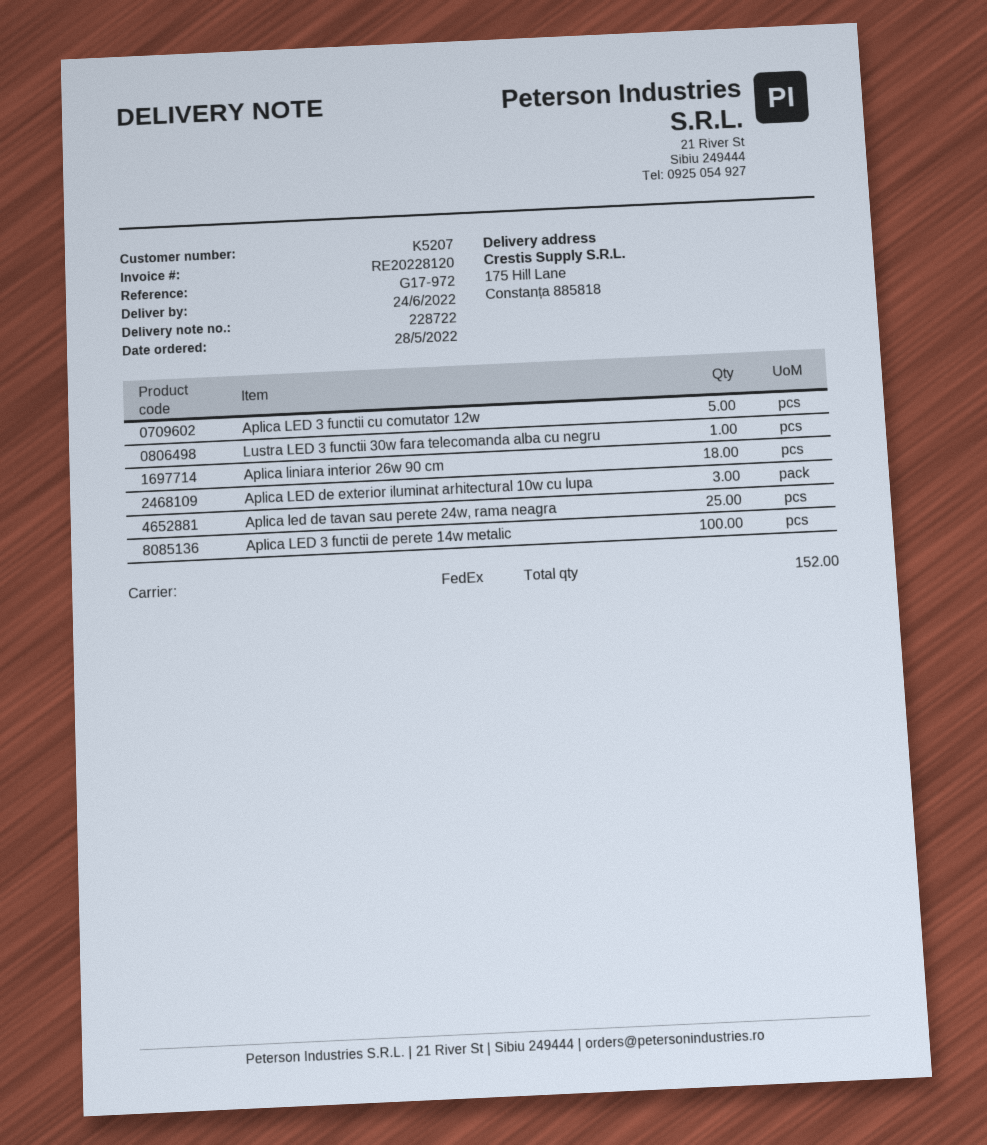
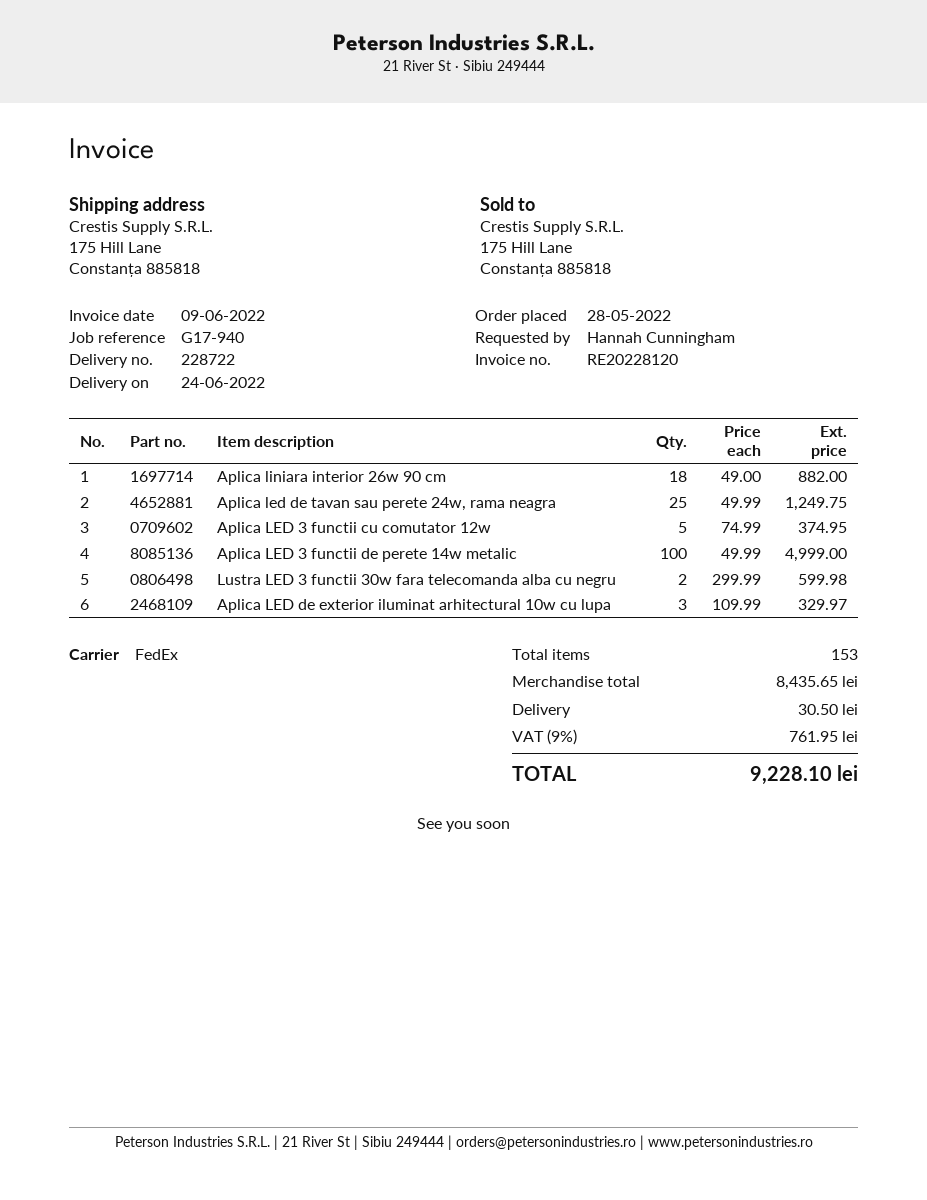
reference: G17-972 -> G17-940
Lustra LED 3 functii 30w fara telecomanda alba cu negru: 1 -> 2
total quantity: 152 -> 153

